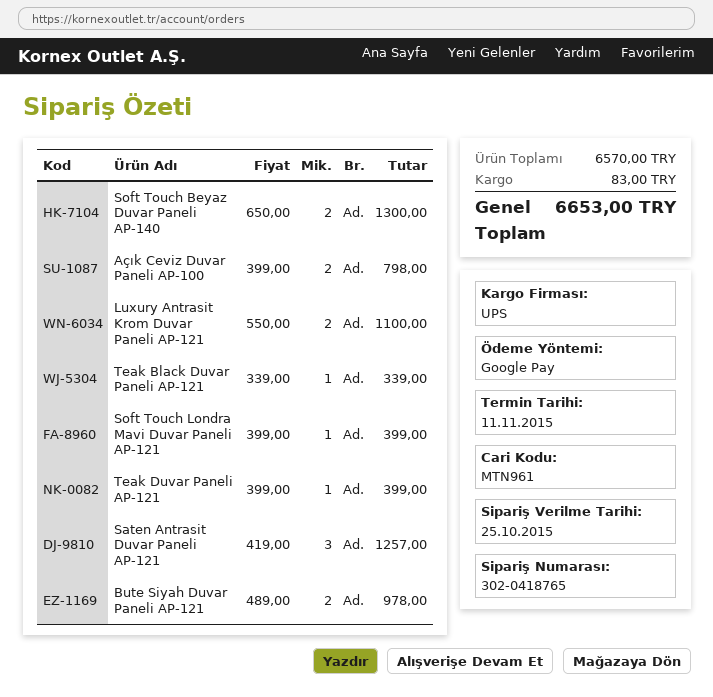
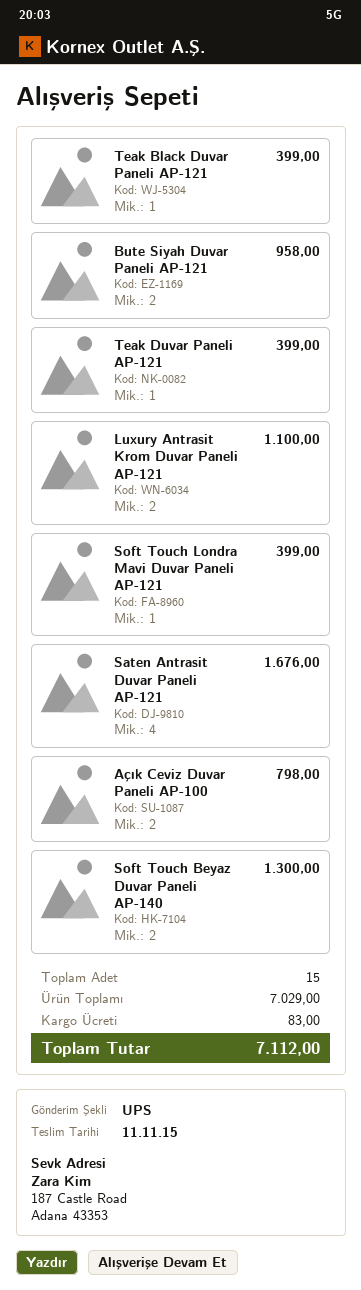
Teak Black Duvar Paneli AP-121: 1 for 339.00 -> 1 for 399.00
Saten Antrasit Duvar Paneli AP-121: 3 for 1257.00 -> 4 for 1676.00
Bute Siyah Duvar Paneli AP-121: 2 for 978.00 -> 2 for 958.00
subtotal: 6570.00 -> 7029.00
total: 6653.00 -> 7112.00

